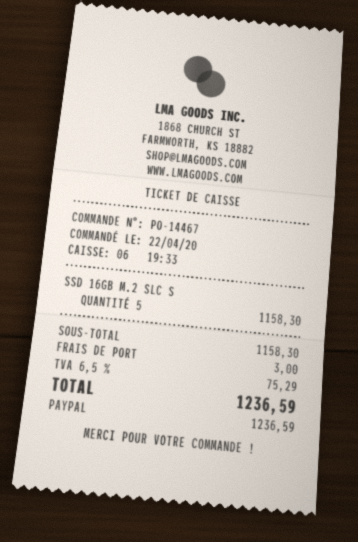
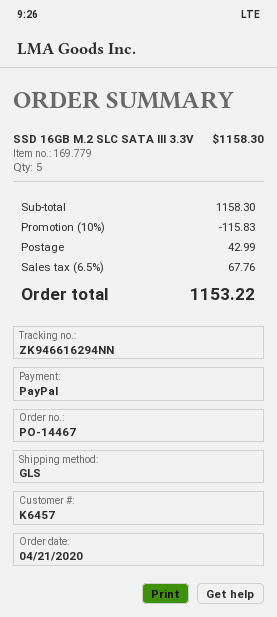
order date: 2020-04-22 -> 2020-04-21
discount: none -> 10% = 115.83
shipping: 3.00 -> 42.99
tax: 6.5% = 75.29 -> 6.5% = 67.76
total: 1236.59 -> 1153.22

